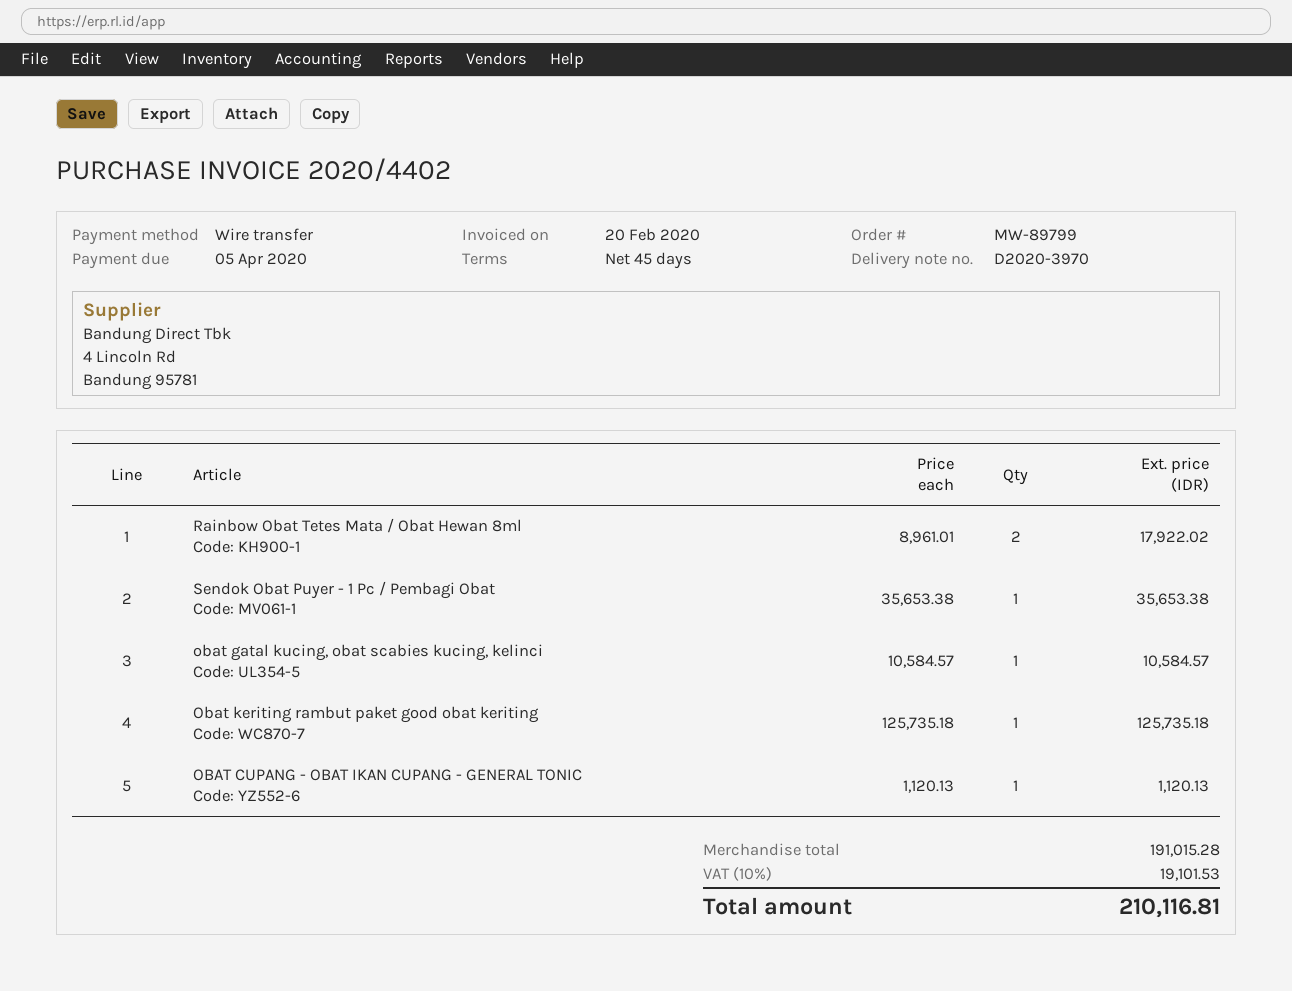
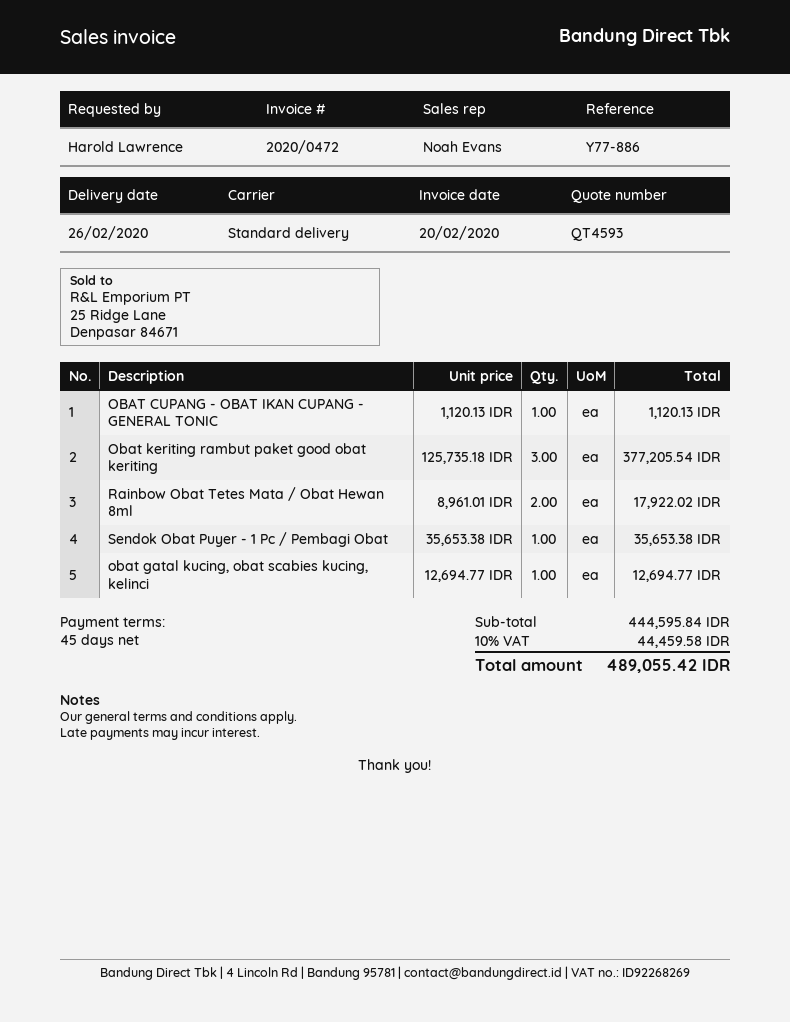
invoice number: 2020/4402 -> 2020/0472
obat gatal kucing, obat scabies kucing, kelinci: 1 x 10584.57 = 10584.57 -> 1 x 12694.77 = 12694.77
Obat keriting rambut paket good obat keriting: 1 x 125735.18 = 125735.18 -> 3 x 125735.18 = 377205.54
subtotal: 191015.28 -> 444595.84
tax: 10% = 19101.53 -> 10% = 44459.58
total: 210116.81 -> 489055.42

